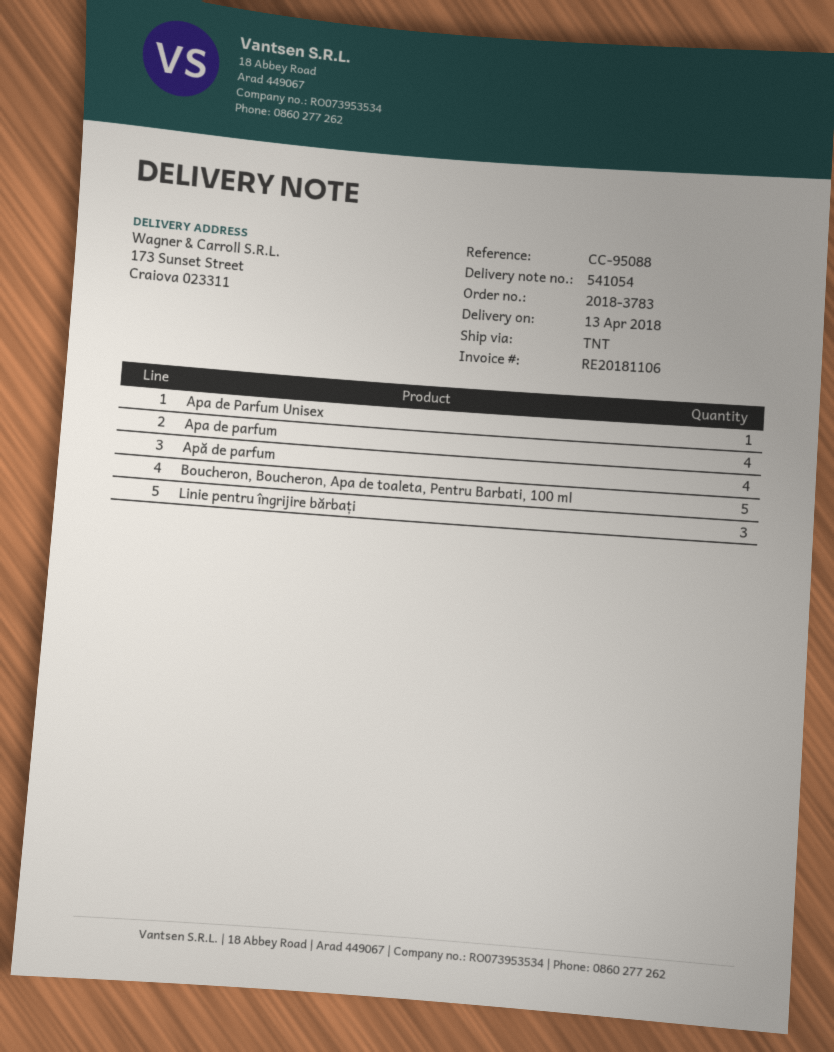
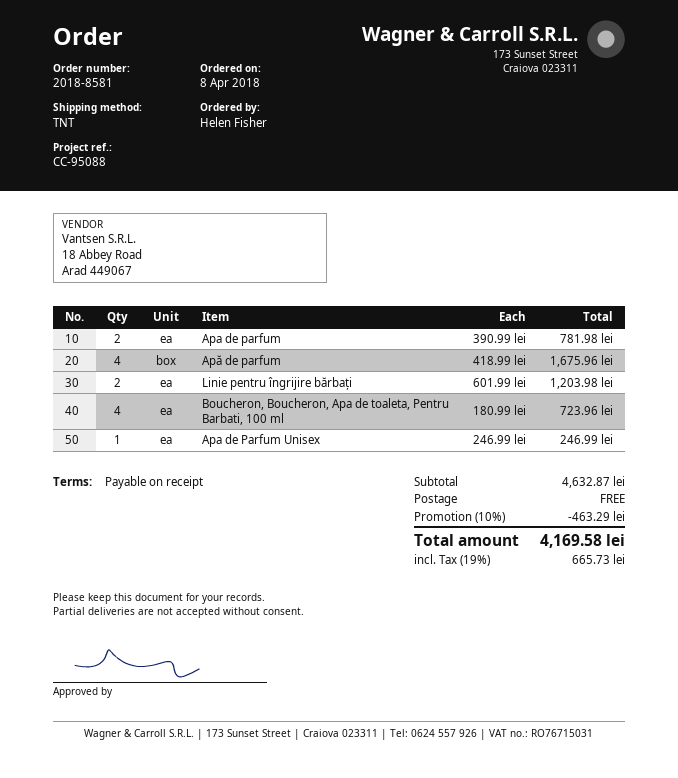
order number: 2018-3783 -> 2018-8581
Apa de parfum: 4 -> 2
Boucheron, Boucheron, Apa de toaleta, Pentru Barbati, 100 ml: 5 -> 4
Linie pentru îngrijire bărbați: 3 -> 2

